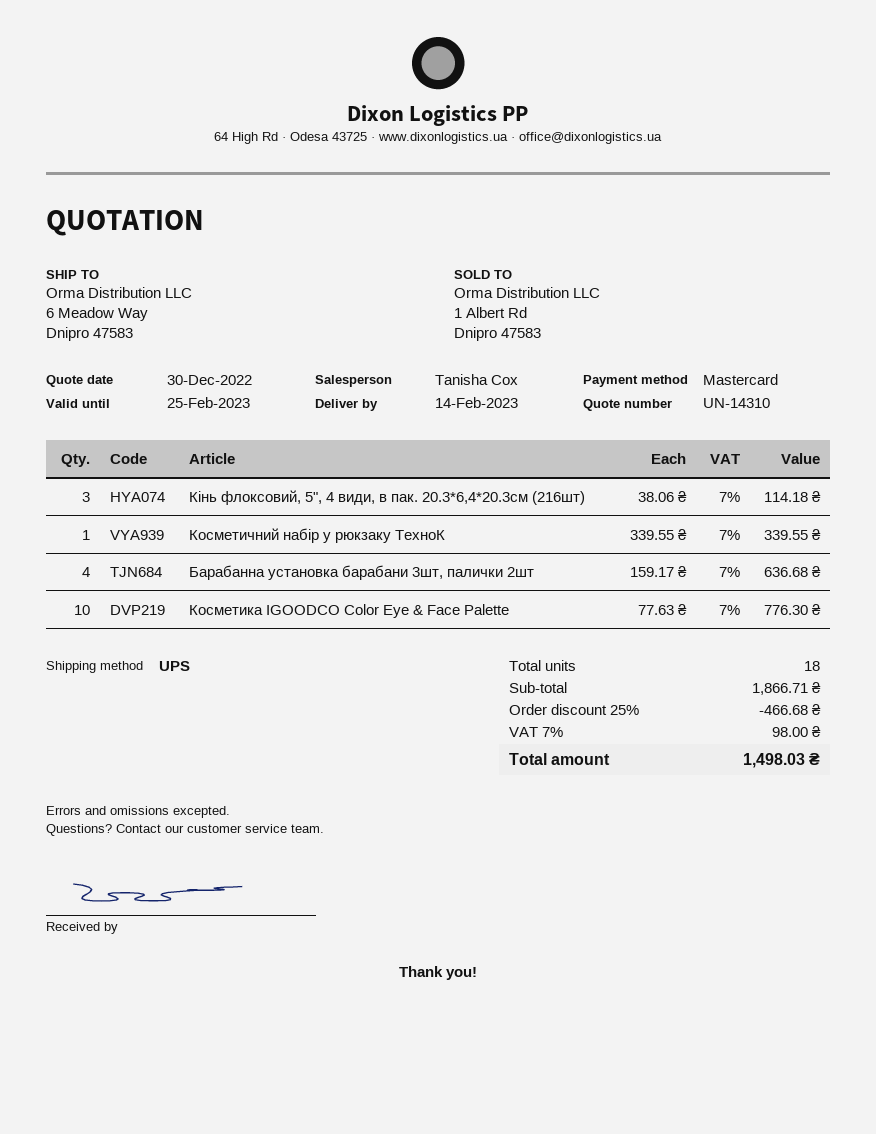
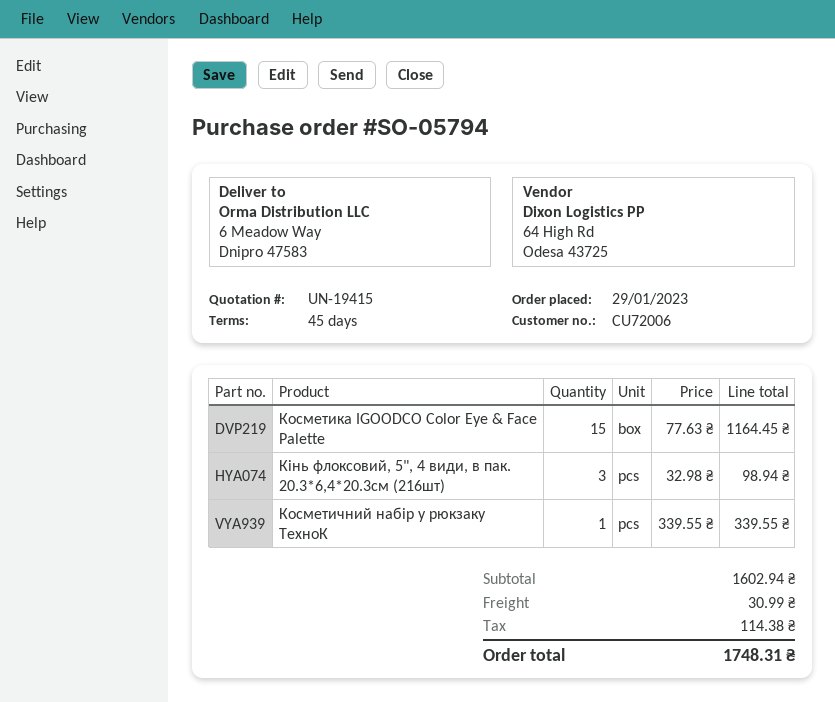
quote number: UN-14310 -> UN-19415
Кінь флоксовий, 5", 4 види, в пак. 20.3*6,4*20.3см (216шт): 3 x 38.06 = 114.18 -> 3 x 32.98 = 98.94
Барабанна установка барабани 3шт, палички 2шт: 4 x 159.17 = 636.68 -> none
Косметика IGOODCO Color Eye & Face Palette: 10 x 77.63 = 776.30 -> 15 x 77.63 = 1164.45
subtotal: 1866.71 -> 1602.94
discount: 25% = 466.68 -> none
shipping: none -> 30.99
tax: 98.00 -> 114.38
total: 1498.03 -> 1748.31

